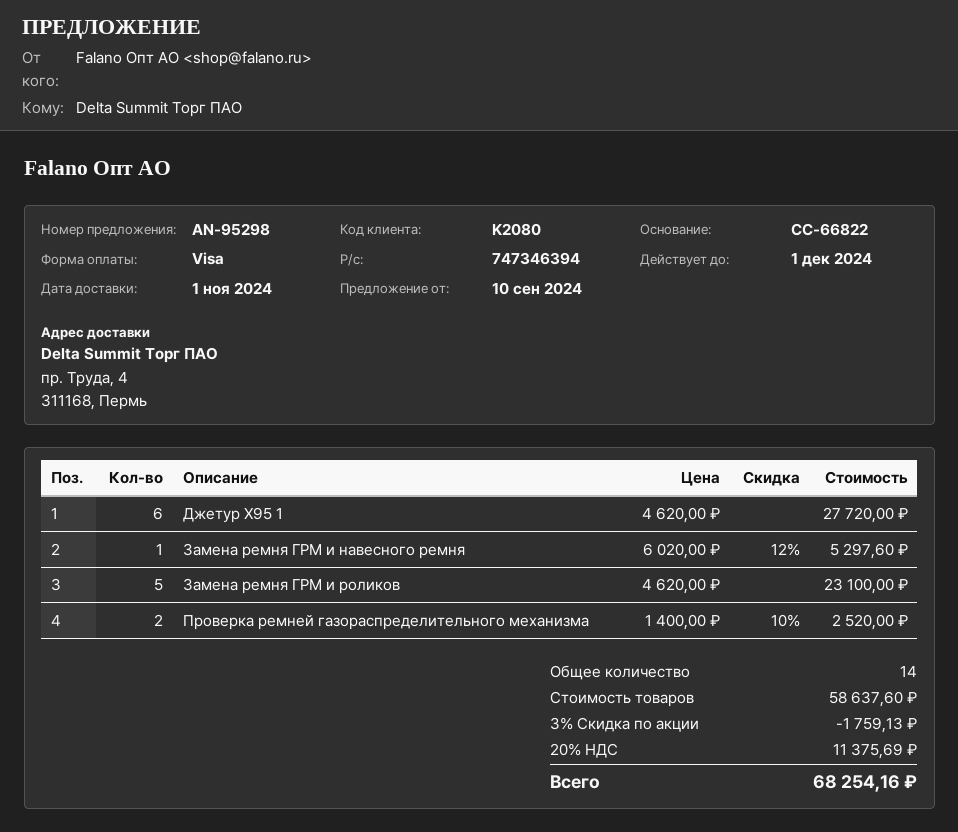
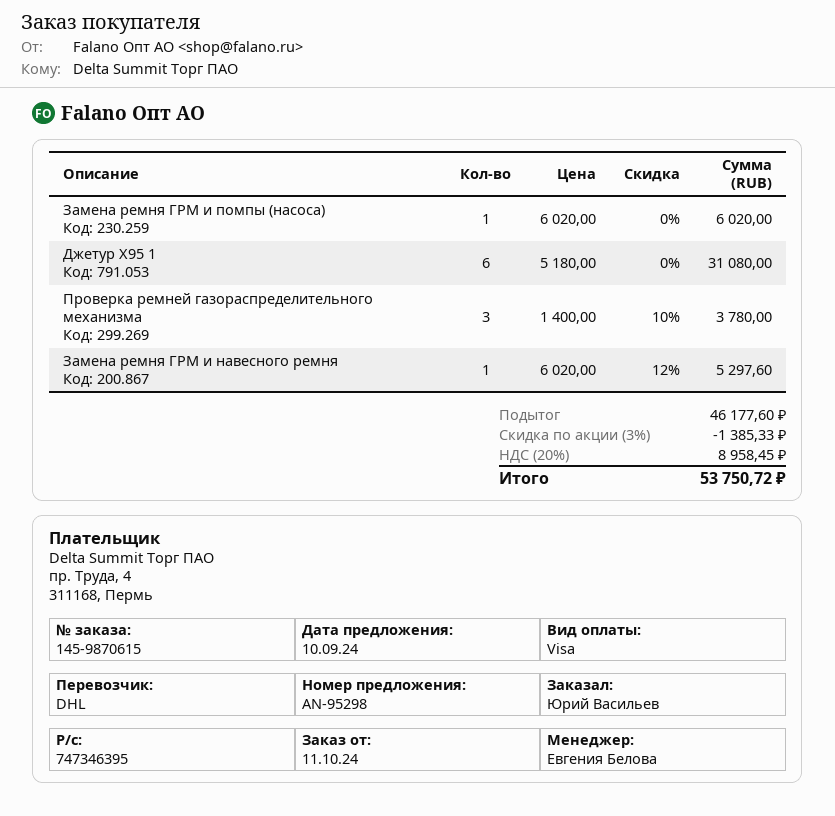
bank account: 747346394 -> 747346395
Джетур X95 1: 6 x 4620.00 = 27720.00 -> 6 x 5180.00 = 31080.00
Замена ремня ГРМ и роликов: 5 x 4620.00 = 23100.00 -> none
Проверка ремней газораспределительного механизма: 2 x 1400.00 - 10% = 2520.00 -> 3 x 1400.00 - 10% = 3780.00
Замена ремня ГРМ и помпы (насоса): none -> 1 x 6020.00 = 6020.00
subtotal: 58637.60 -> 46177.60
discount: 3% = 1759.13 -> 3% = 1385.33
tax: 20% = 11375.69 -> 20% = 8958.45
total: 68254.16 -> 53750.72

